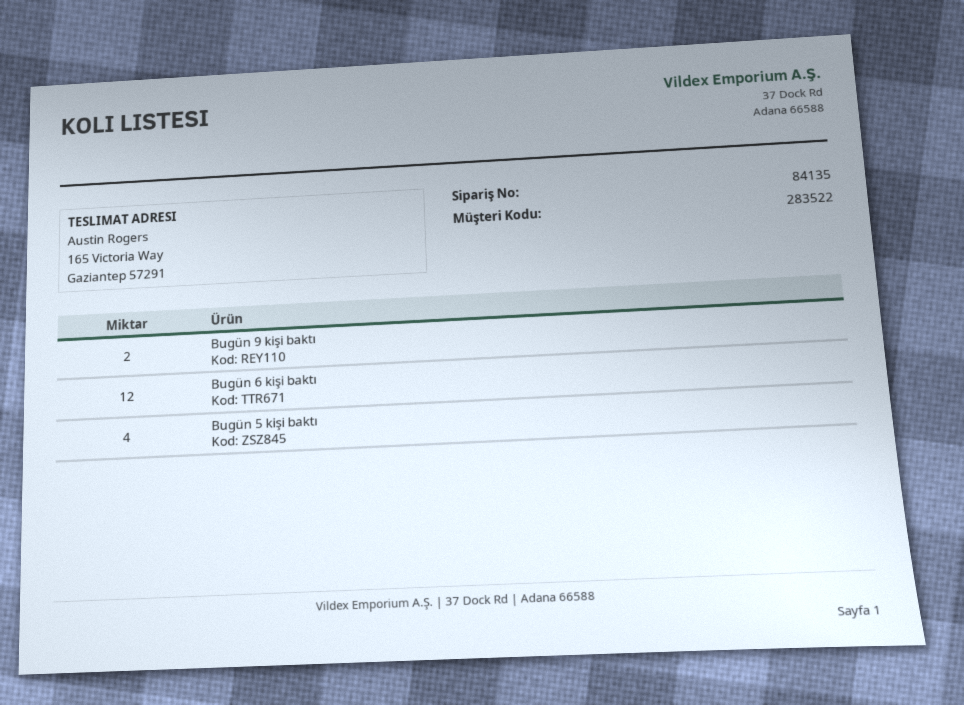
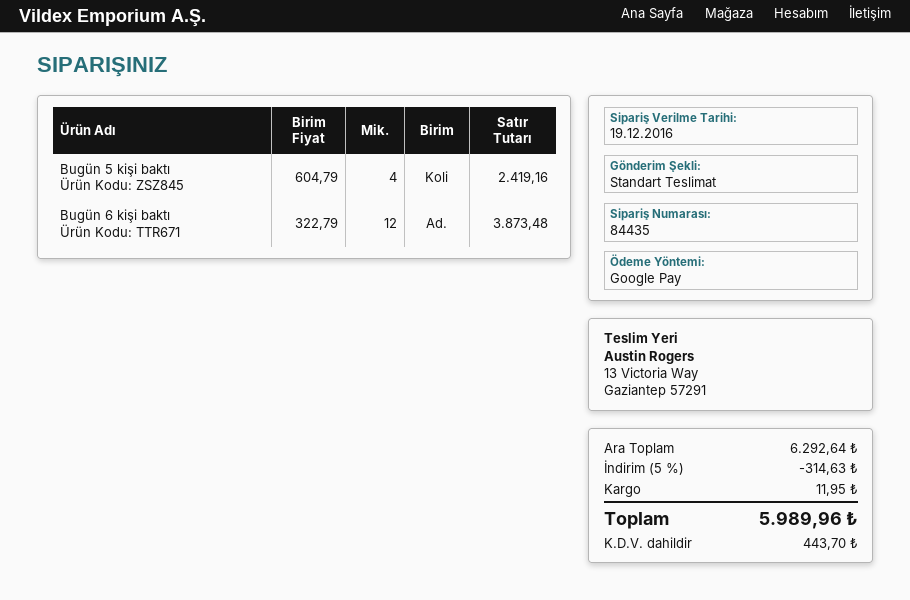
order number: 84135 -> 84435
ship to: 165 Victoria Way, Gaziantep 57291 -> 13 Victoria Way, Gaziantep 57291
Bugün 9 kişi baktı: 2 -> none

